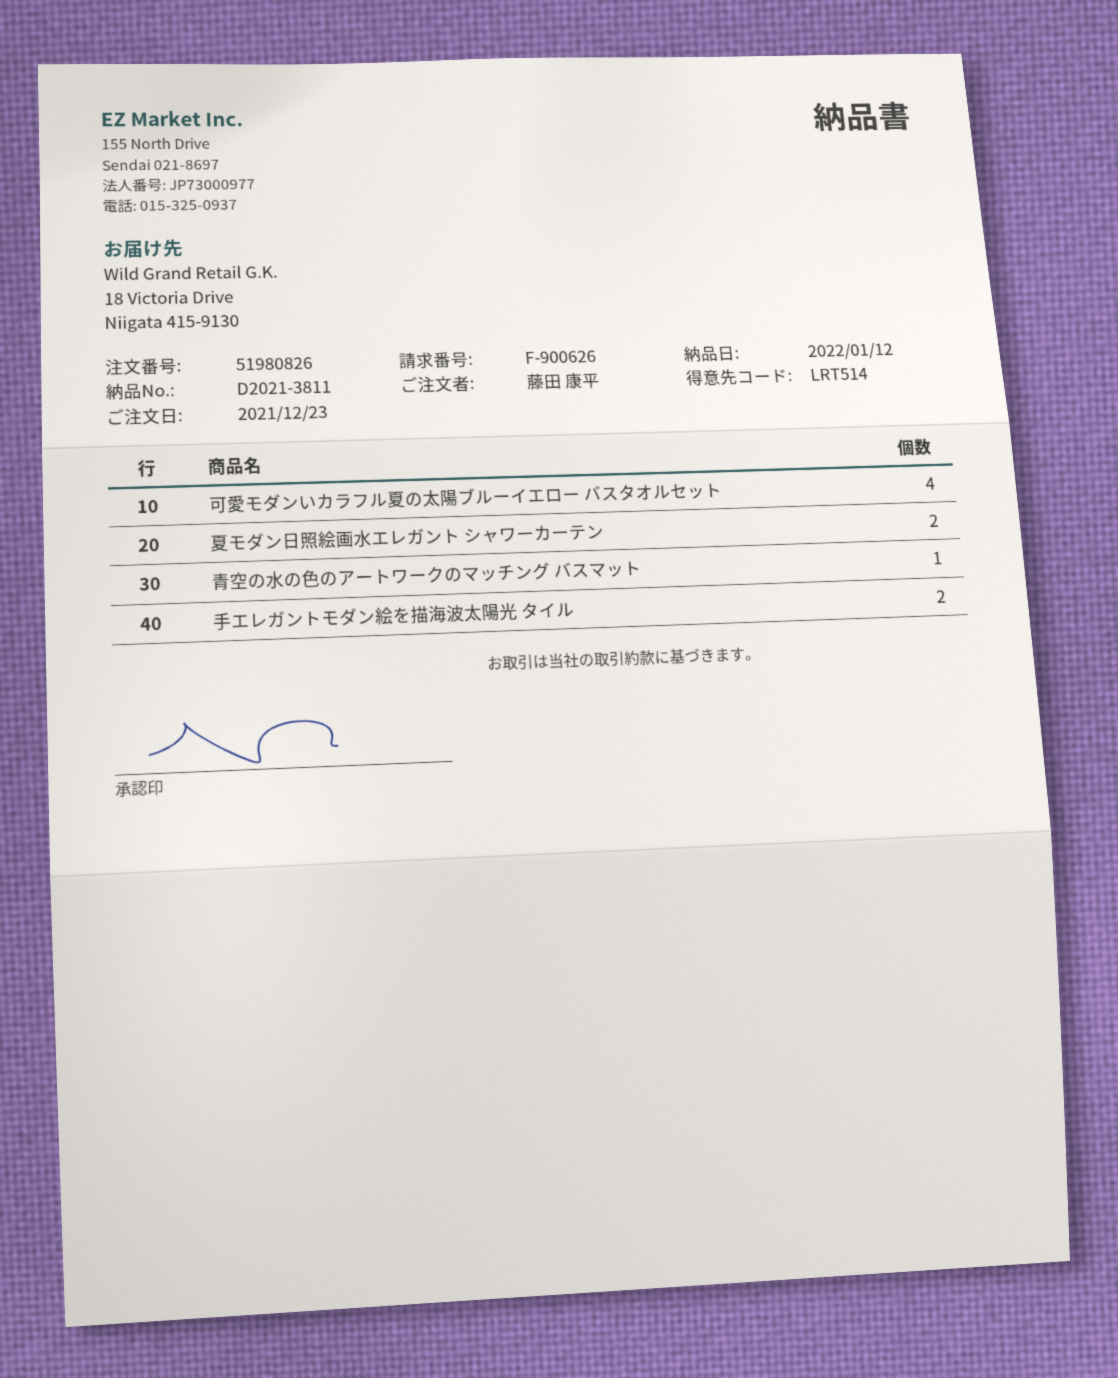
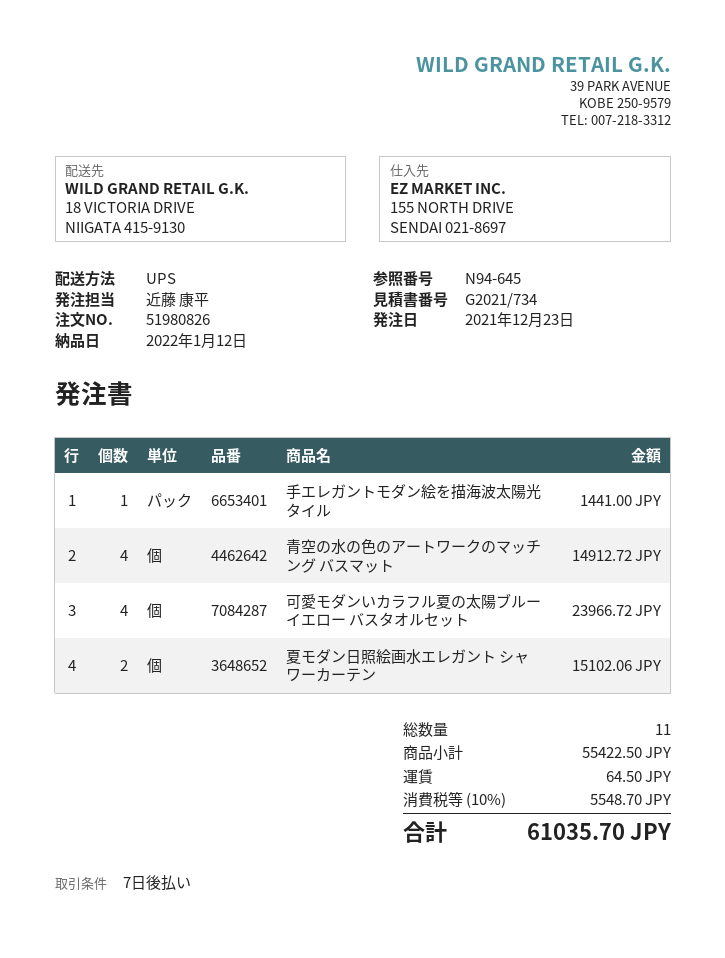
ordered by: 藤田 康平 -> 近藤 康平
青空の水の色のアートワークのマッチング バスマット: 1 -> 4
手エレガントモダン絵を描海波太陽光 タイル: 2 -> 1

